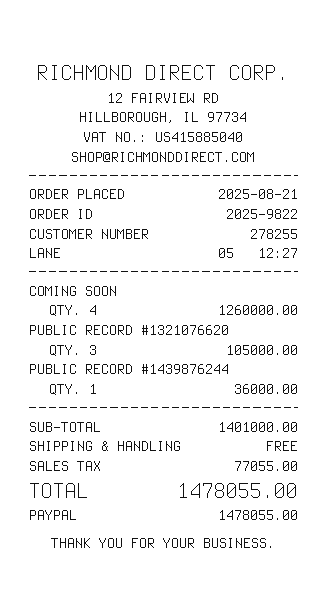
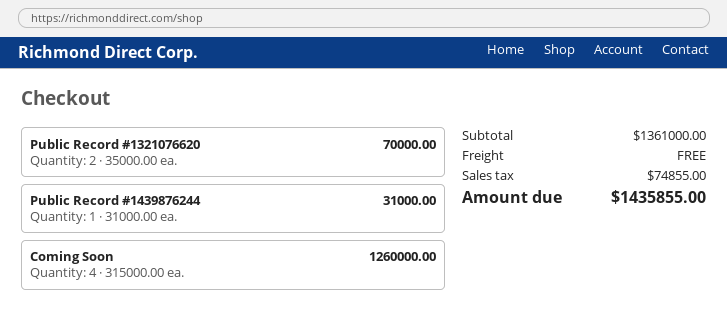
PUBLIC RECORD #1321076620: 3 for 105000.00 -> 2 for 70000.00
PUBLIC RECORD #1439876244: 1 for 36000.00 -> 1 for 31000.00
subtotal: 1401000.00 -> 1361000.00
tax: 77055.00 -> 74855.00
total: 1478055.00 -> 1435855.00

